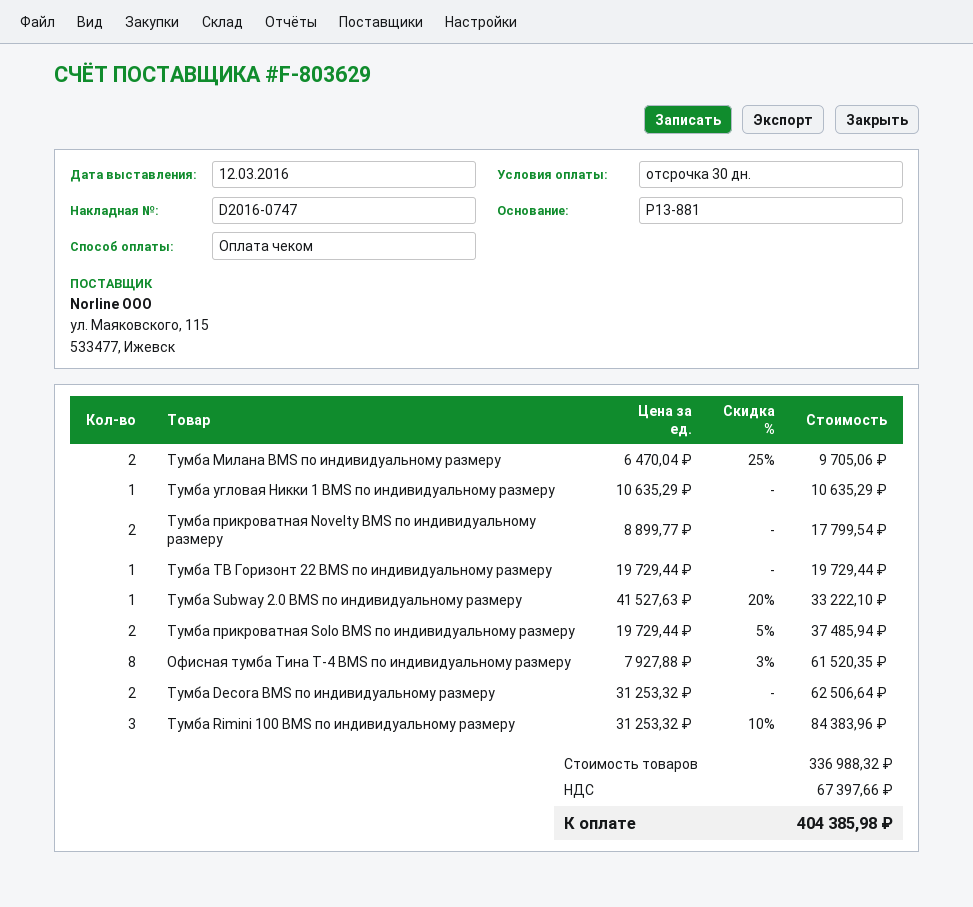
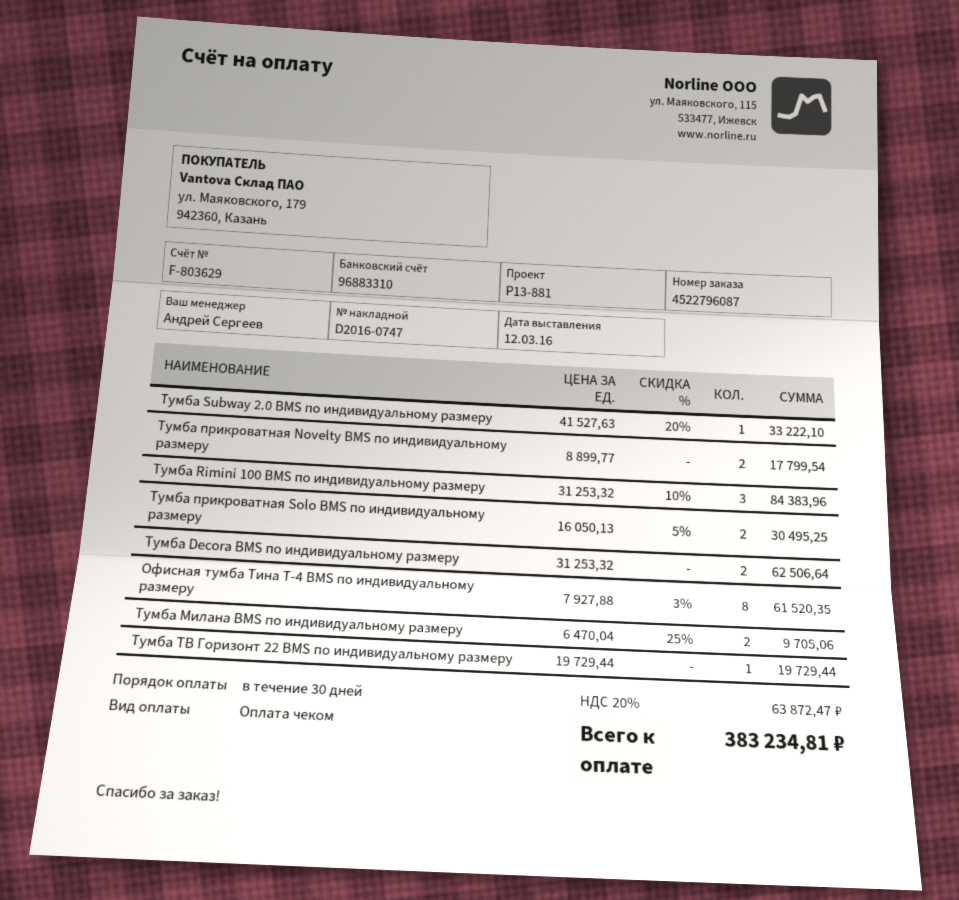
Тумба угловая Никки 1 BMS по индивидуальному размеру: 1 x 10635.29 = 10635.29 -> none
Тумба прикроватная Solo BMS по индивидуальному размеру: 2 x 19729.44 - 5% = 37485.94 -> 2 x 16050.13 - 5% = 30495.25
tax: 67397.66 -> 63872.47
total: 404385.98 -> 383234.81

